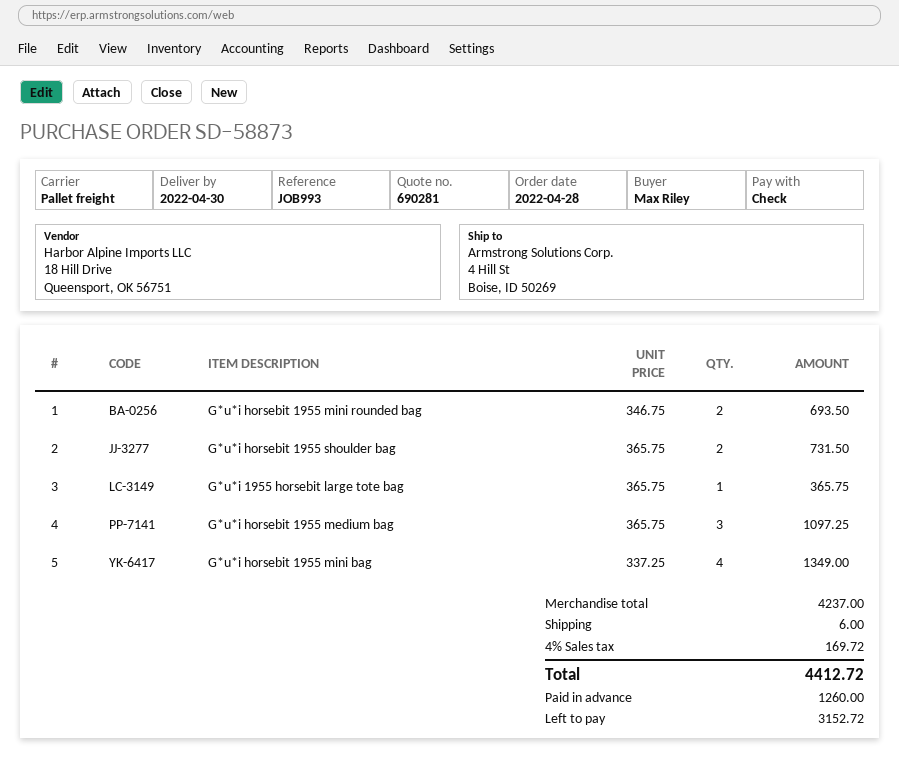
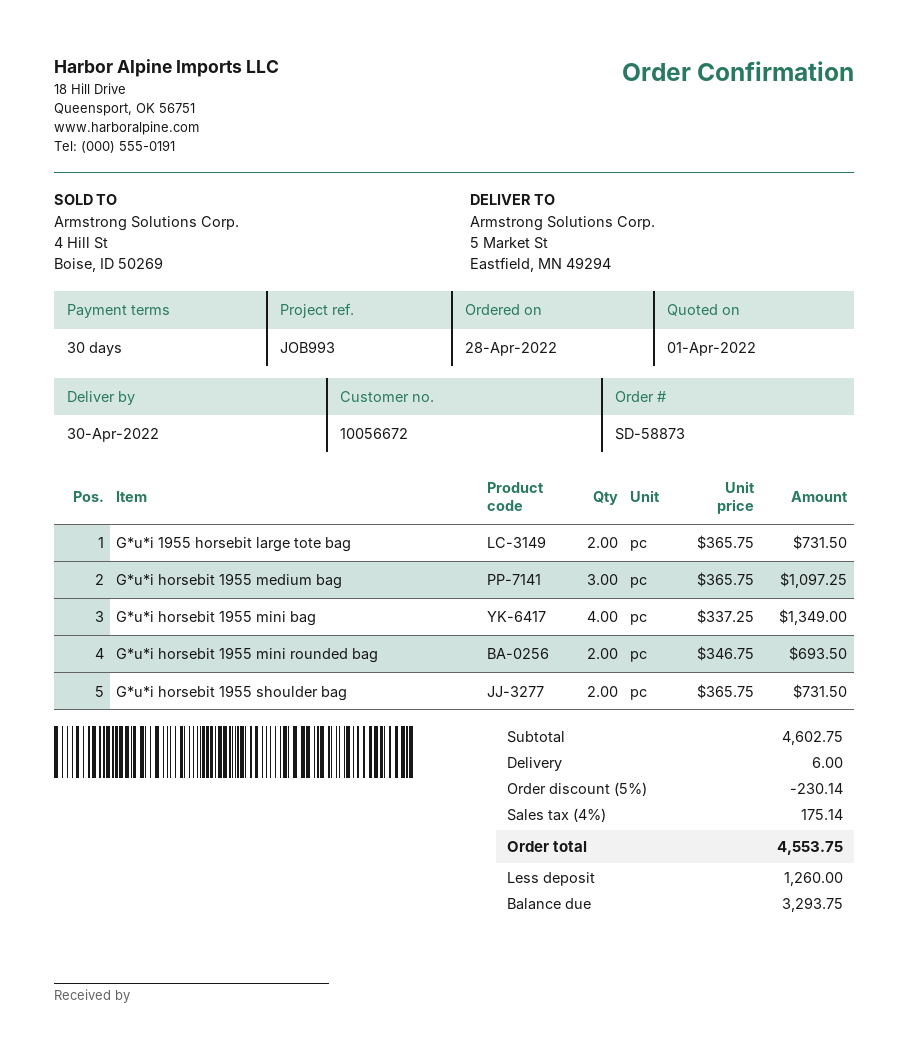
ship to: 4 Hill St, Boise, ID 50269 -> 5 Market St, Eastfield, MN 49294
G*u*i 1955 horsebit large tote bag: 1 x 365.75 = 365.75 -> 2 x 365.75 = 731.50
subtotal: 4237.00 -> 4602.75
discount: none -> 5% = 230.14
tax: 4% = 169.72 -> 4% = 175.14
total: 4412.72 -> 4553.75
balance: 3152.72 -> 3293.75

